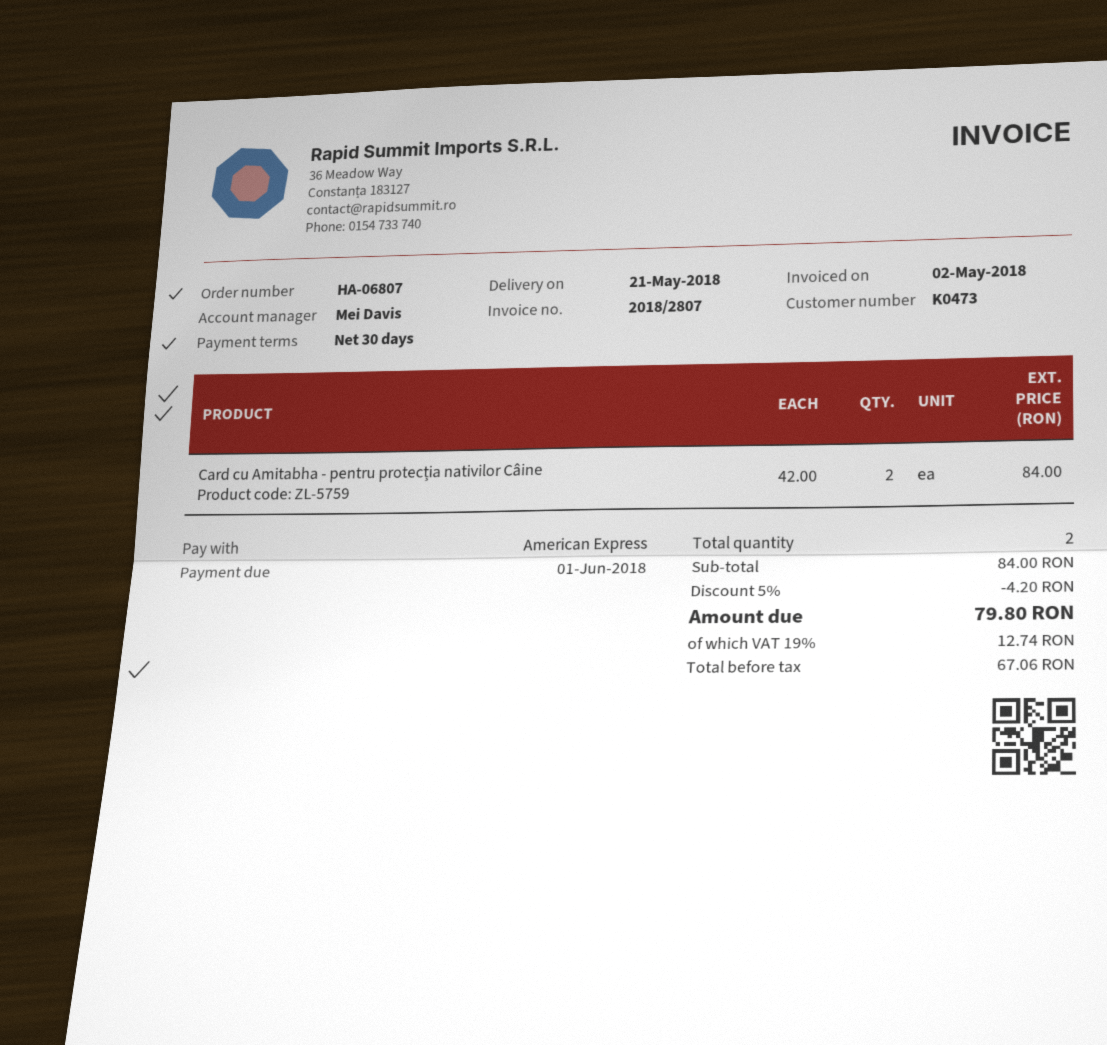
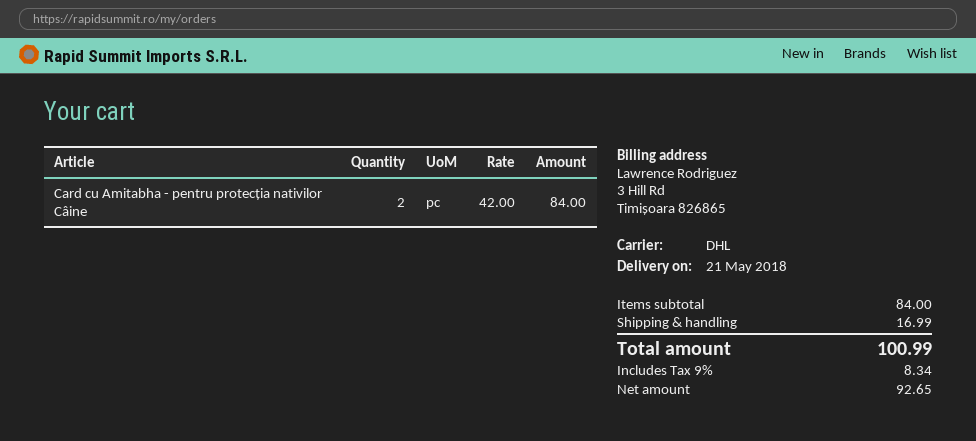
discount: 5% = 4.20 -> none
shipping: none -> 16.99
net: 67.06 -> 92.65
tax: 19% = 12.74 -> 9% = 8.34
total: 79.80 -> 100.99

